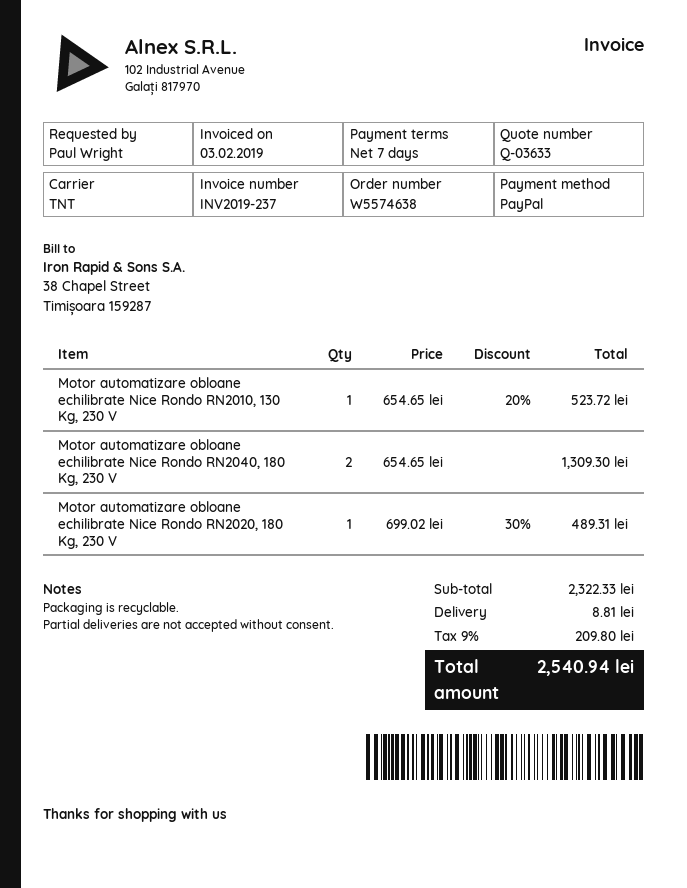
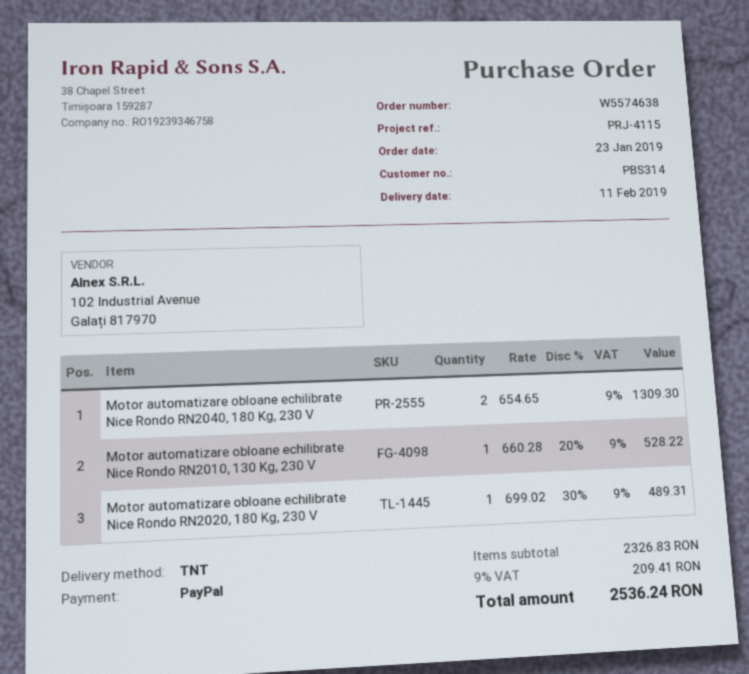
Motor automatizare obloane echilibrate Nice Rondo RN2010, 130 Kg, 230 V: 1 x 654.65 - 20% = 523.72 -> 1 x 660.28 - 20% = 528.22
subtotal: 2322.33 -> 2326.83
shipping: 8.81 -> none
tax: 9% = 209.80 -> 9% = 209.41
total: 2540.94 -> 2536.24

